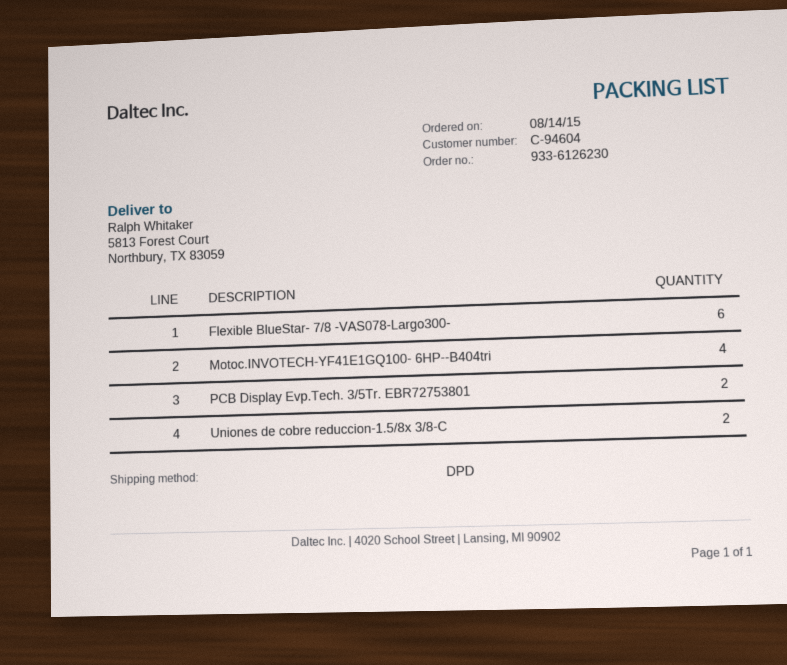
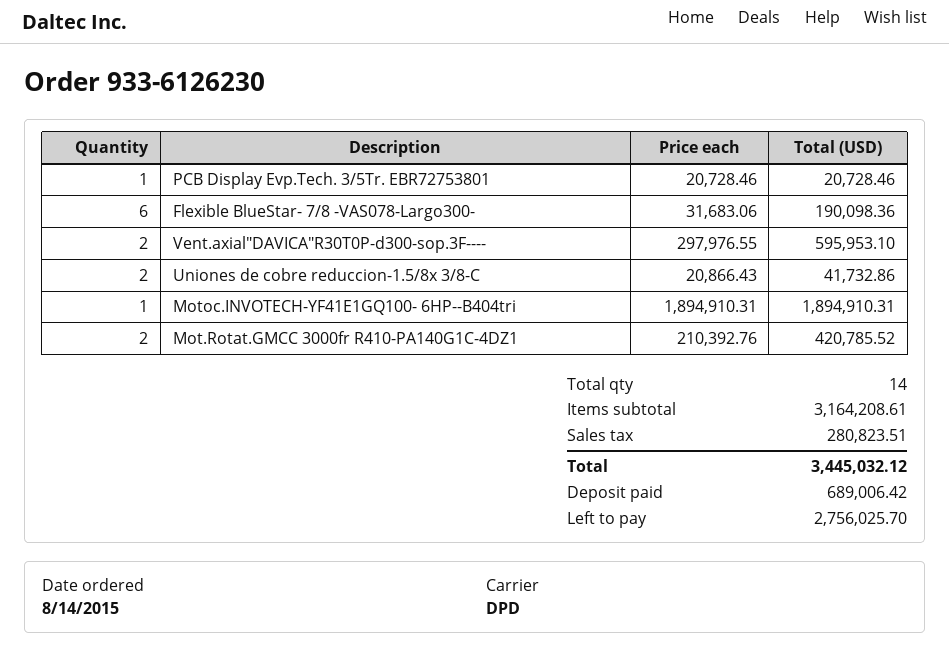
Motoc.INVOTECH-YF41E1GQ100- 6HP--B404tri: 4 -> 1
PCB Display Evp.Tech. 3/5Tr. EBR72753801: 2 -> 1
Vent.axial"DAVICA"R30T0P-d300-sop.3F----: none -> 2
Mot.Rotat.GMCC 3000fr R410-PA140G1C-4DZ1: none -> 2

